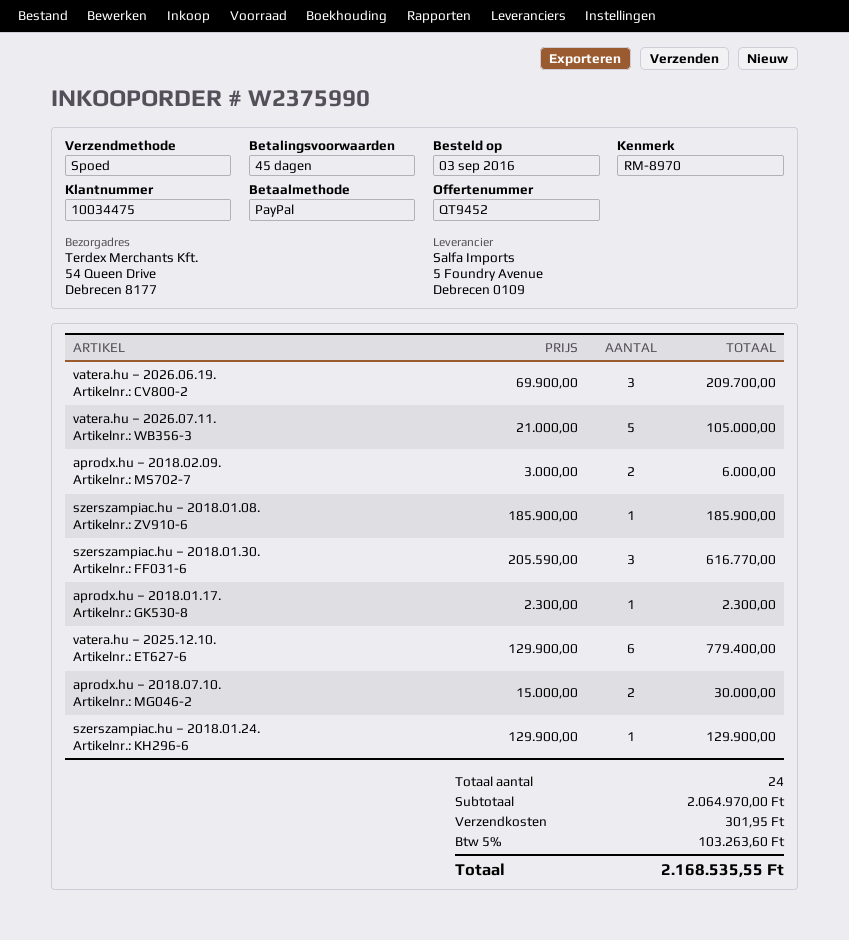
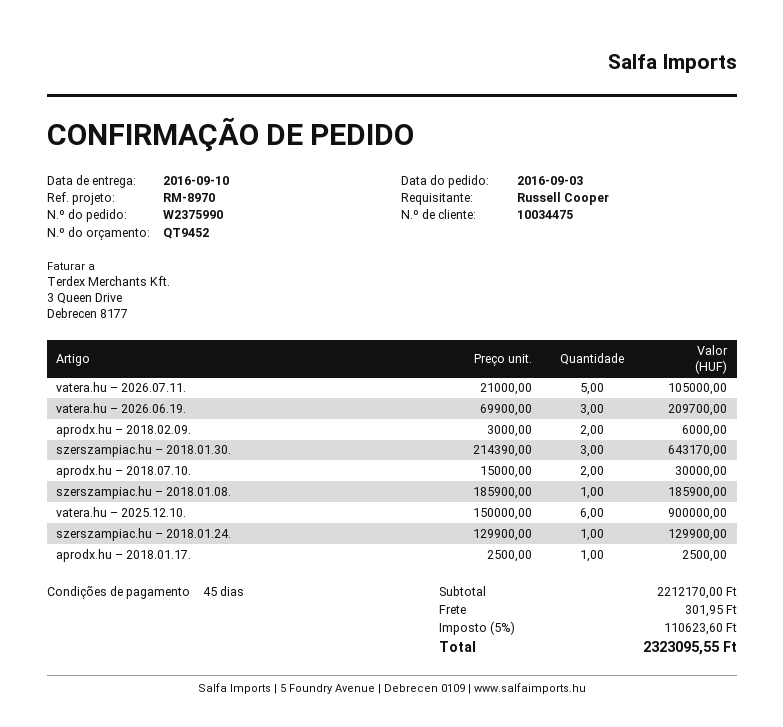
szerszampiac.hu – 2018.01.30.: 3 x 205590.00 = 616770.00 -> 3 x 214390.00 = 643170.00
aprodx.hu – 2018.01.17.: 1 x 2300.00 = 2300.00 -> 1 x 2500.00 = 2500.00
vatera.hu – 2025.12.10.: 6 x 129900.00 = 779400.00 -> 6 x 150000.00 = 900000.00
subtotal: 2064970.00 -> 2212170.00
tax: 5% = 103263.60 -> 5% = 110623.60
total: 2168535.55 -> 2323095.55

